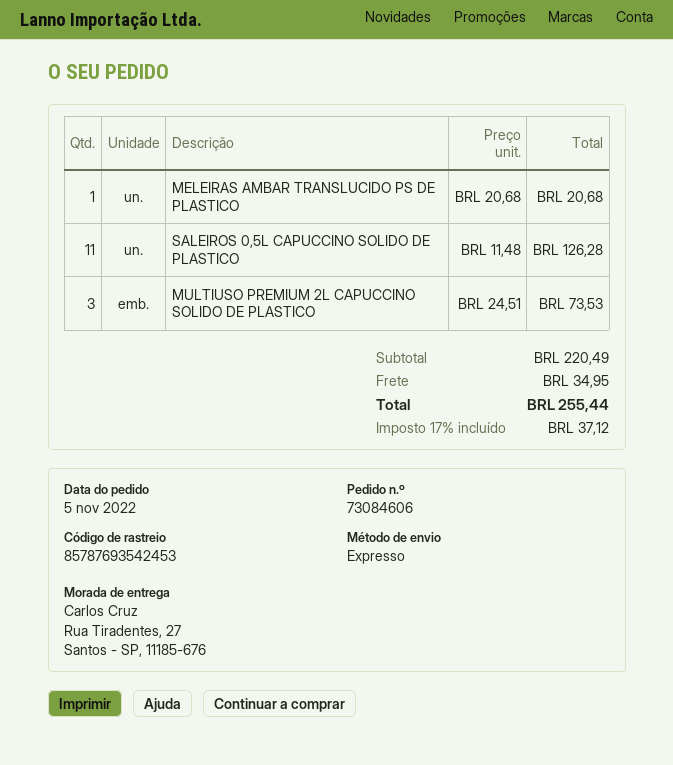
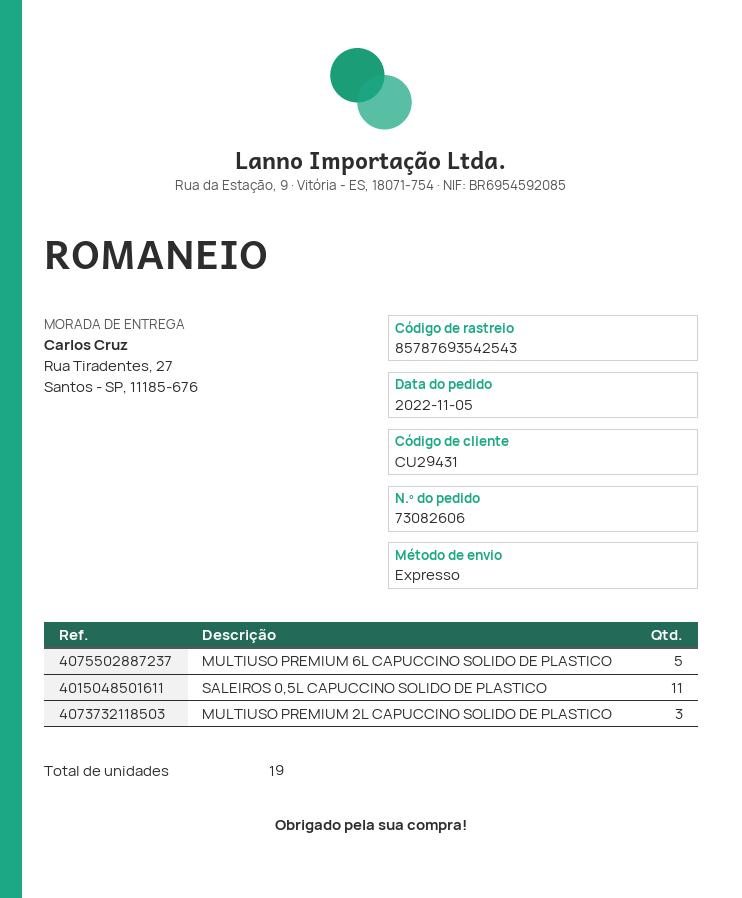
order number: 73084606 -> 73082606
tracking number: 85787693542453 -> 85787693542543
MELEIRAS AMBAR TRANSLUCIDO PS DE PLASTICO: 1 -> none
MULTIUSO PREMIUM 6L CAPUCCINO SOLIDO DE PLASTICO: none -> 5

